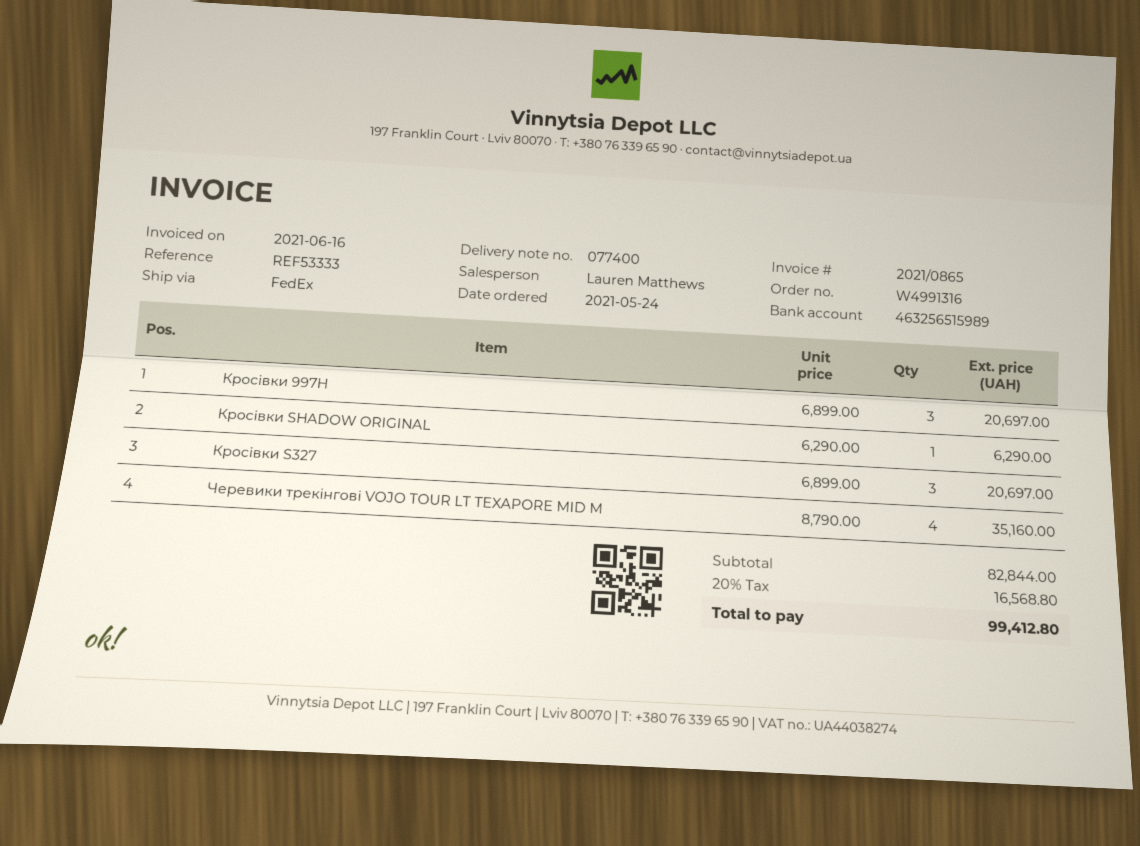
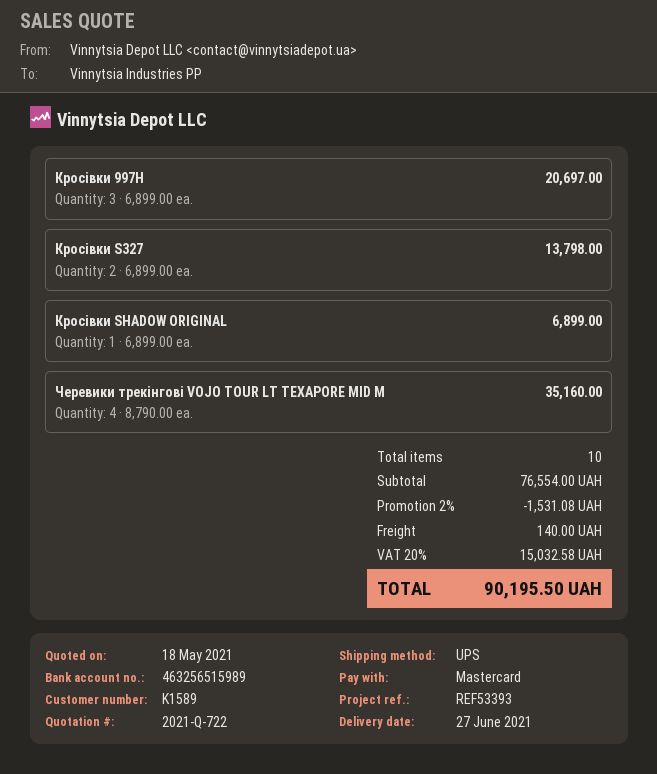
reference: REF53333 -> REF53393
shipping method: FedEx -> UPS
Кросівки SHADOW ORIGINAL: 1 x 6290.00 = 6290.00 -> 1 x 6899.00 = 6899.00
Кросівки S327: 3 x 6899.00 = 20697.00 -> 2 x 6899.00 = 13798.00
subtotal: 82844.00 -> 76554.00
discount: none -> 2% = 1531.08
shipping: none -> 140.00
tax: 20% = 16568.80 -> 20% = 15032.58
total: 99412.80 -> 90195.50

